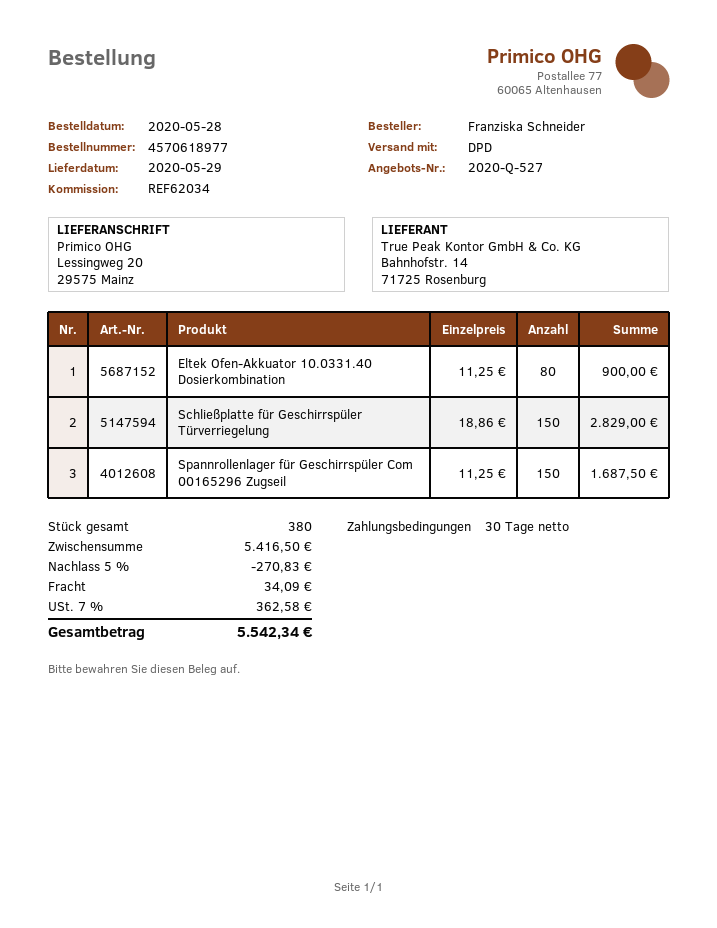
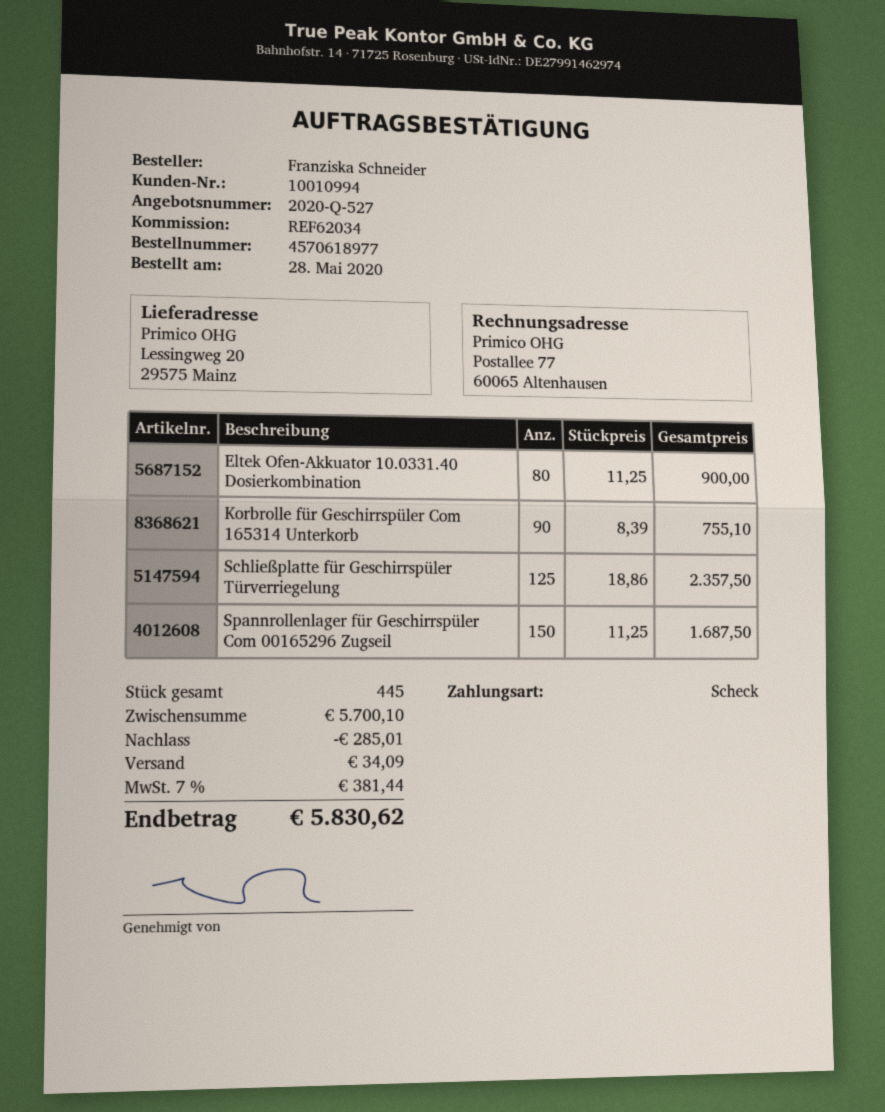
Schließplatte für Geschirrspüler Türverriegelung: 150 x 18.86 = 2829.00 -> 125 x 18.86 = 2357.50
Korbrolle für Geschirrspüler Com 165314 Unterkorb: none -> 90 x 8.39 = 755.10
total quantity: 380 -> 445
subtotal: 5416.50 -> 5700.10
discount: 270.83 -> 285.01
tax: 7% = 362.58 -> 7% = 381.44
total: 5542.34 -> 5830.62

